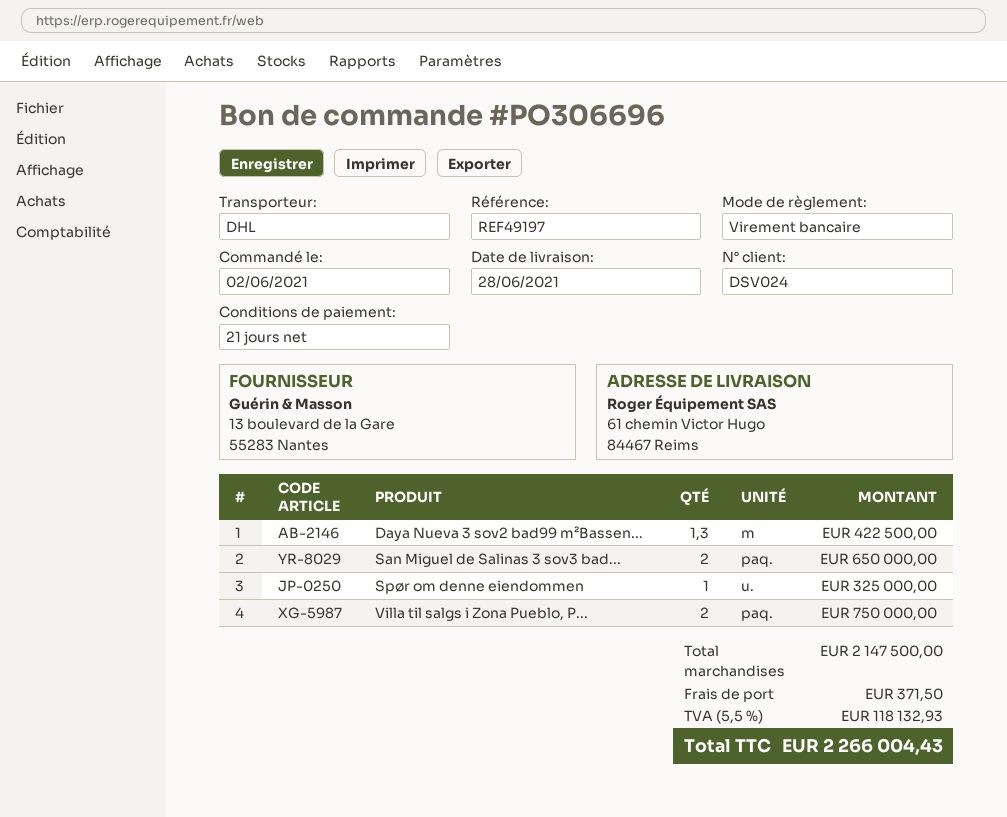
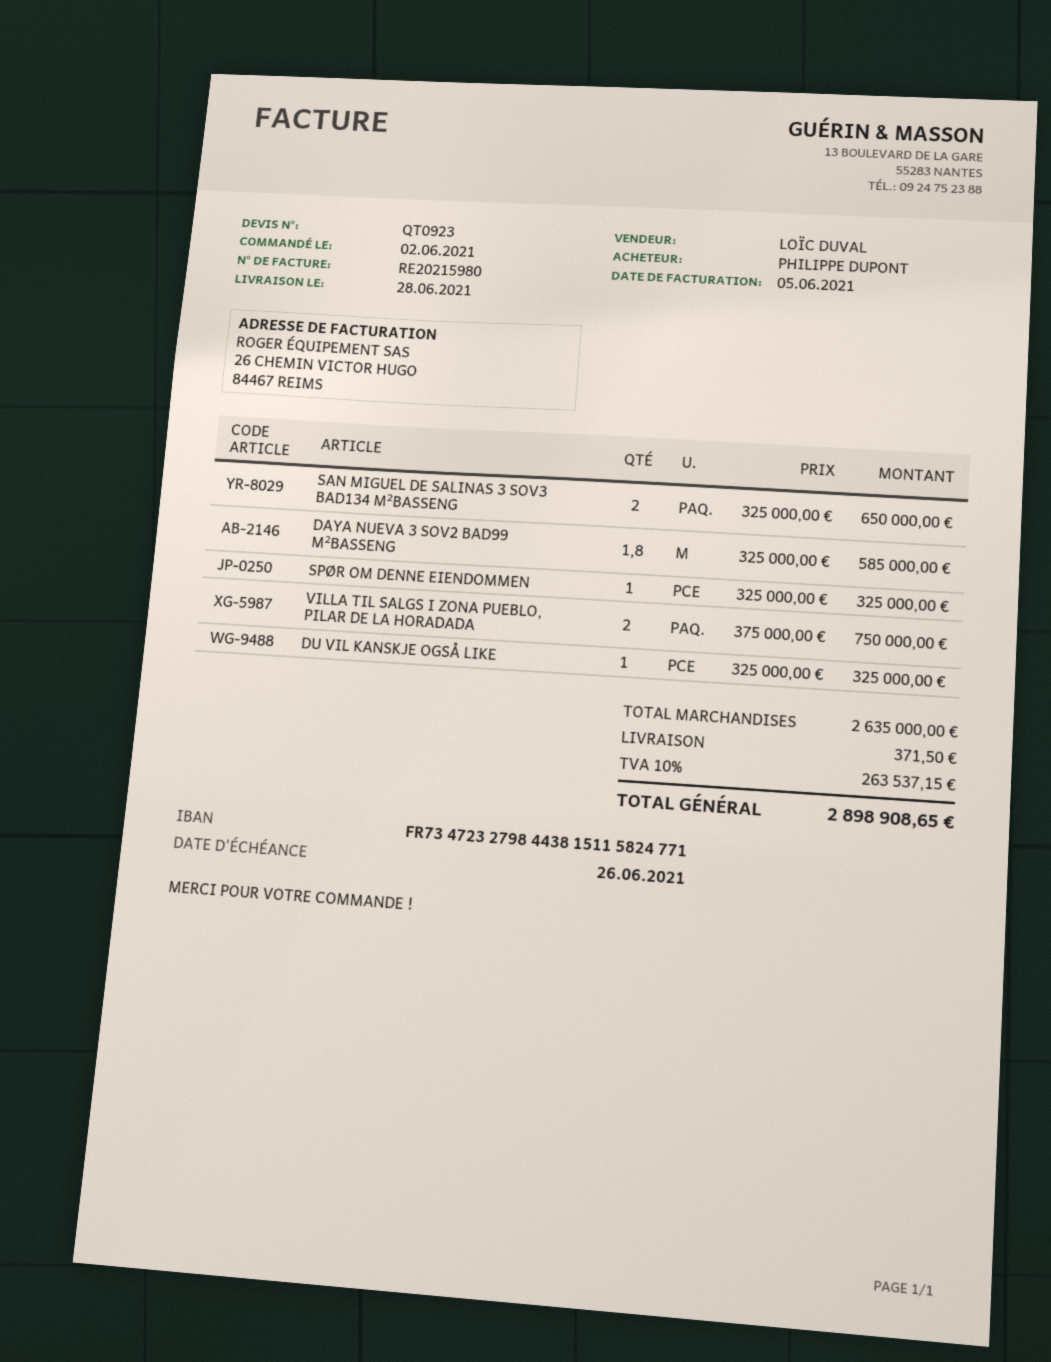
Daya Nueva 3 sov2 bad99 m²Bassen...: 1.3 for 422500.00 -> 1.8 for 585000.00
DU VIL KANSKJE OGSÅ LIKE: none -> 1 for 325000.00
subtotal: 2147500.00 -> 2635000.00
tax: 5.5% = 118132.93 -> 10% = 263537.15
total: 2266004.43 -> 2898908.65

